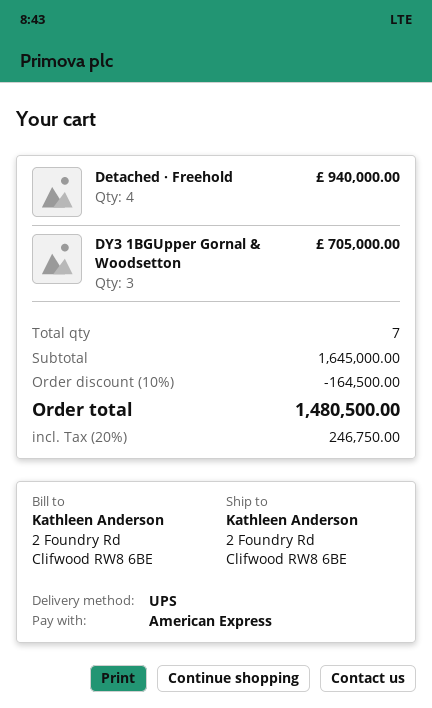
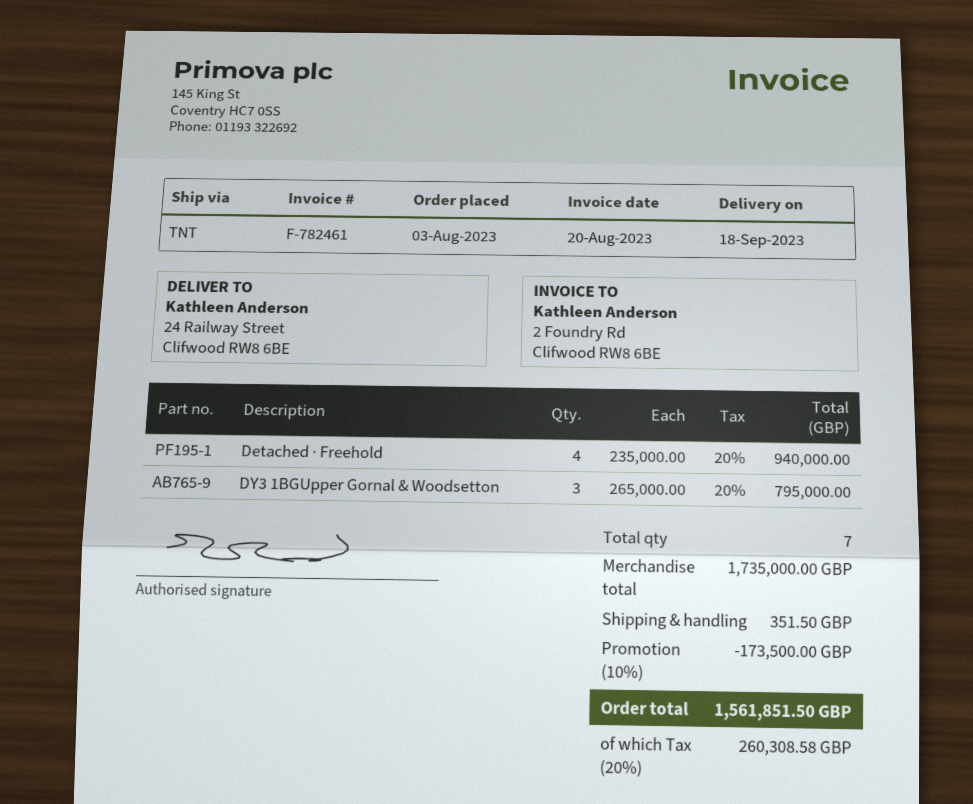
shipping method: UPS -> TNT
ship to: 2 Foundry Rd, Clifwood RW8 6BE -> 24 Railway Street, Clifwood RW8 6BE
DY3 1BGUpper Gornal & Woodsetton: 3 for 705000.00 -> 3 for 795000.00
subtotal: 1645000.00 -> 1735000.00
discount: 10% = 164500.00 -> 10% = 173500.00
shipping: none -> 351.50
tax: 20% = 246750.00 -> 20% = 260308.58
total: 1480500.00 -> 1561851.50

